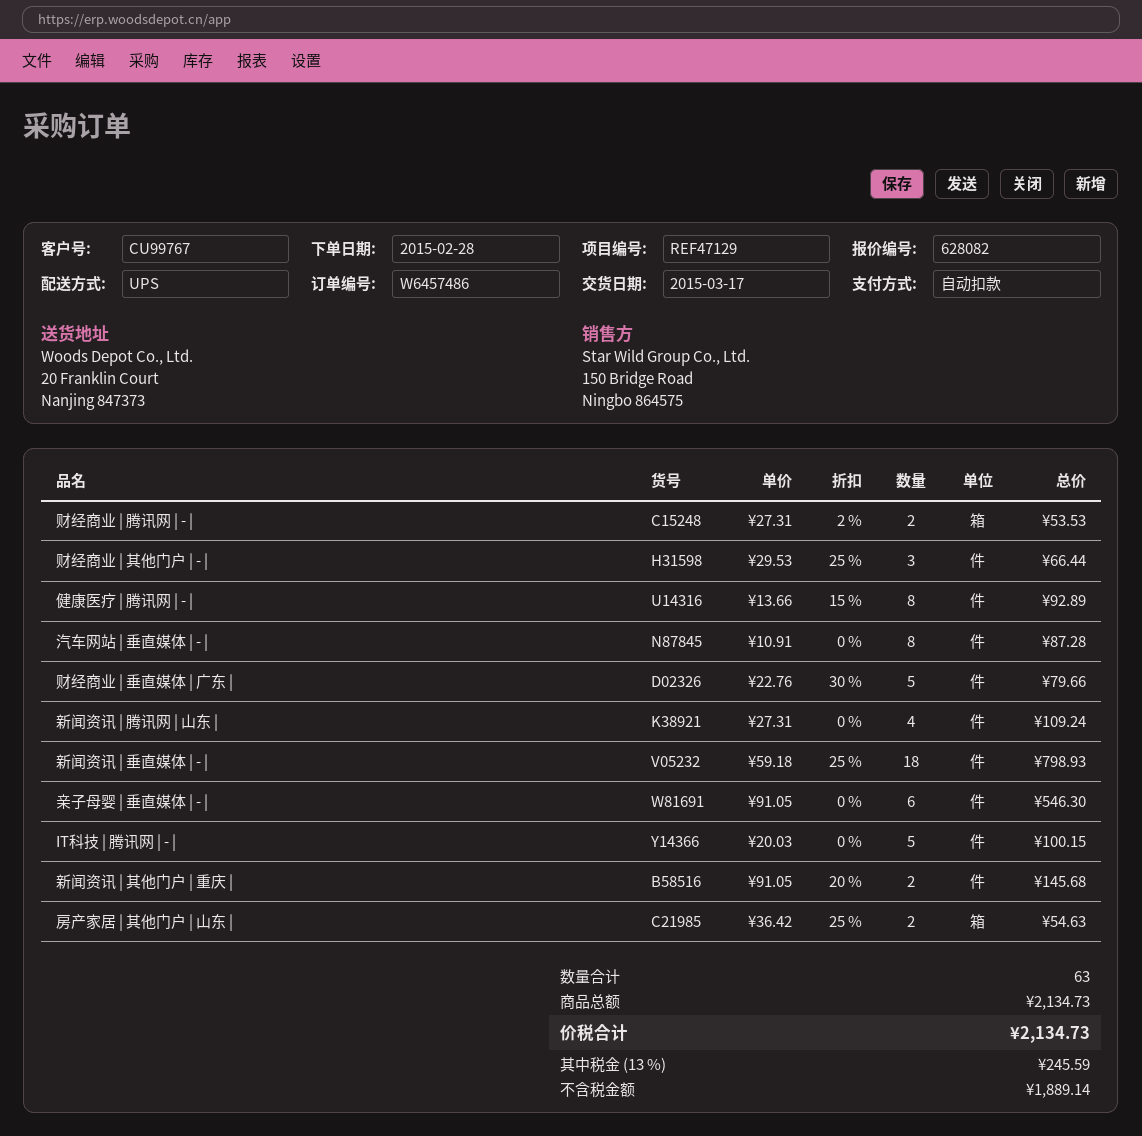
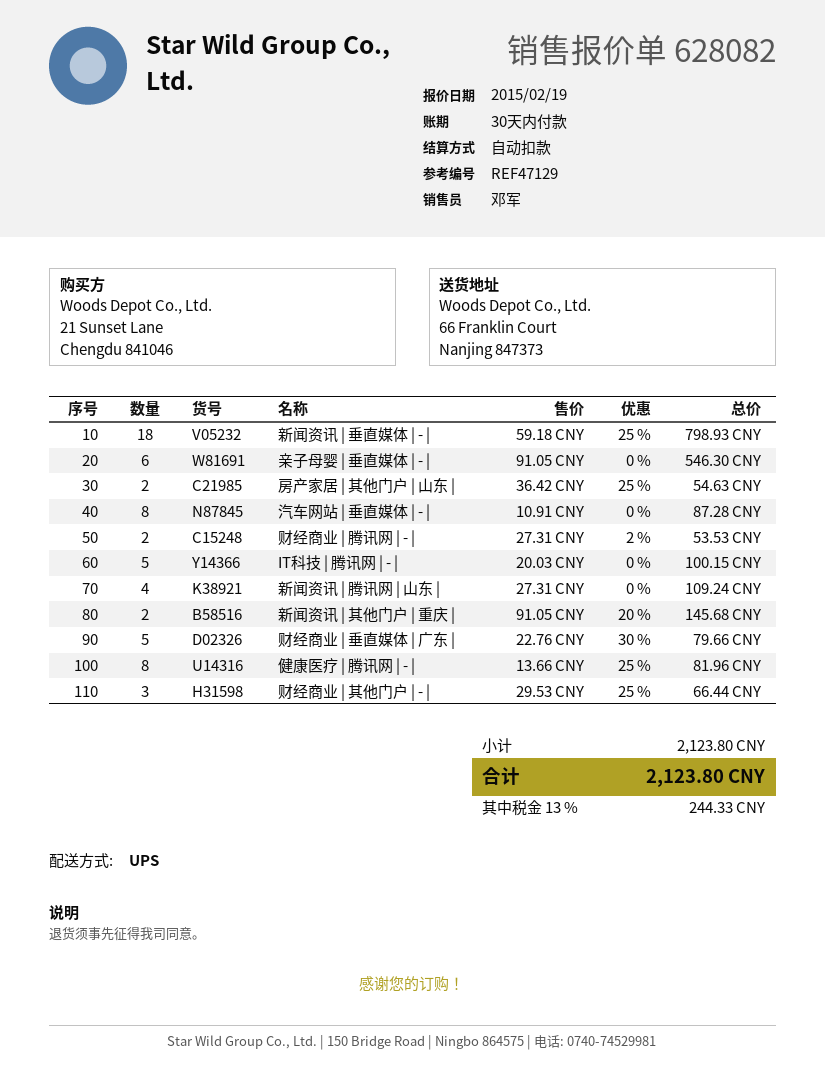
ship to: 20 Franklin Court, Nanjing 847373 -> 66 Franklin Court, Nanjing 847373
健康医疗 | 腾讯网 | - |: 8 x 13.66 - 15% = 92.89 -> 8 x 13.66 - 25% = 81.96
subtotal: 2134.73 -> 2123.80
tax: 13% = 245.59 -> 13% = 244.33
total: 2134.73 -> 2123.80

